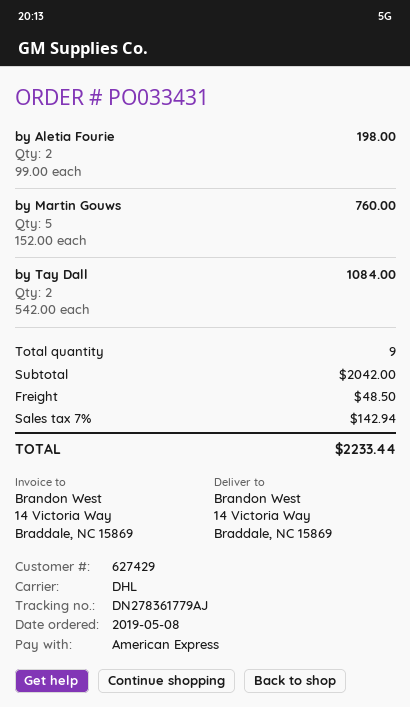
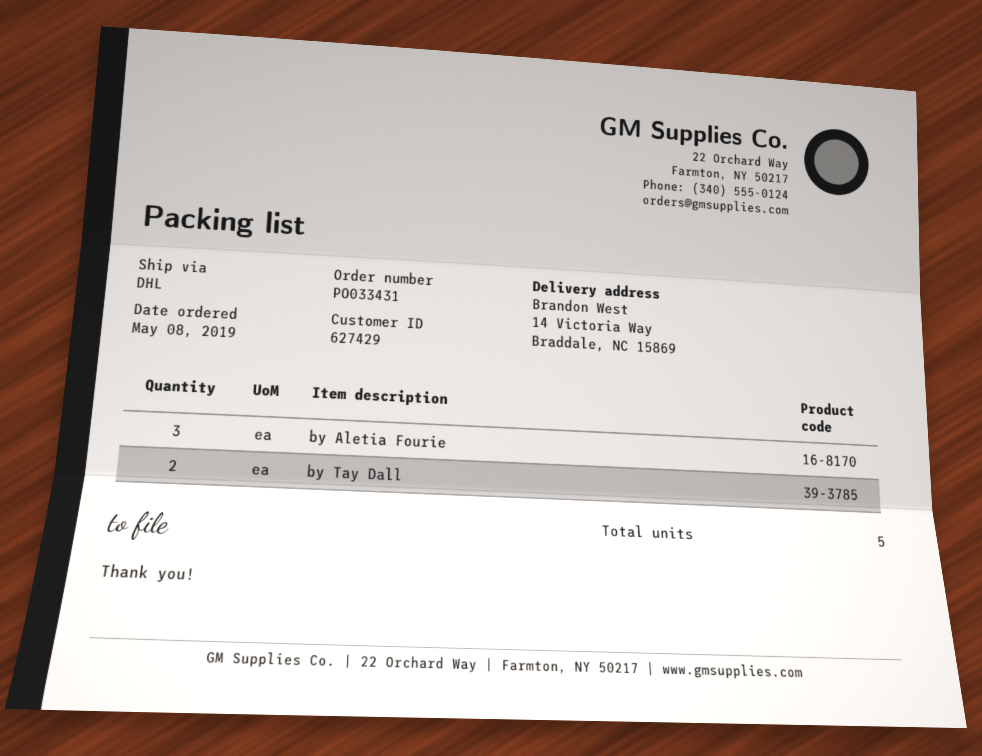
by Aletia Fourie: 2 -> 3
by Martin Gouws: 5 -> none
total quantity: 9 -> 5

